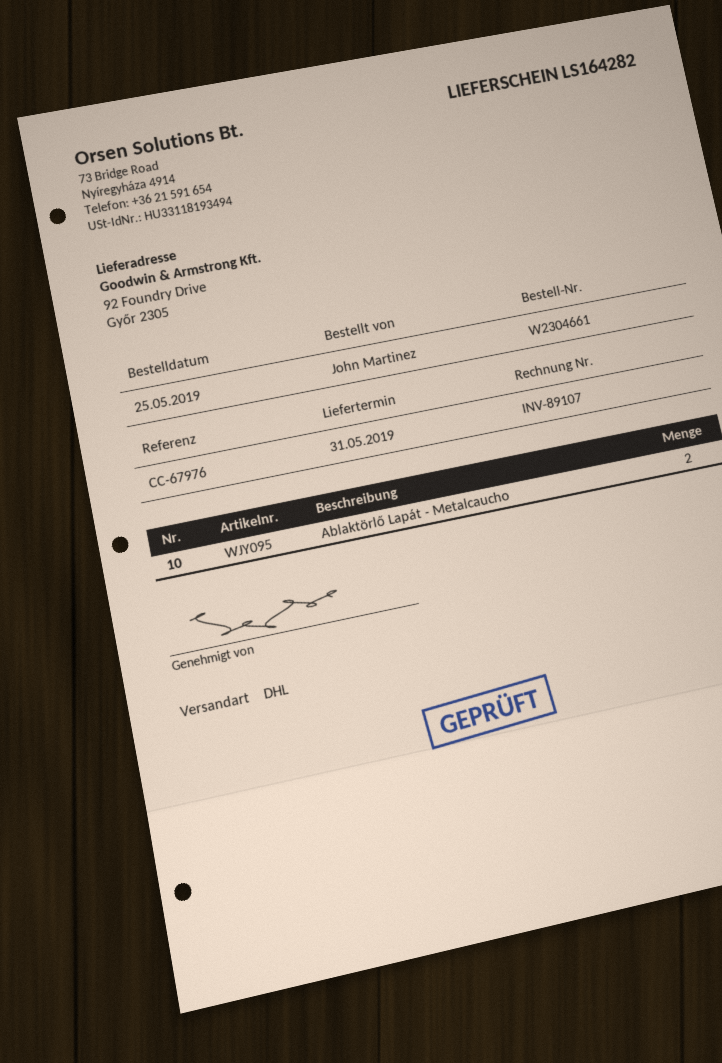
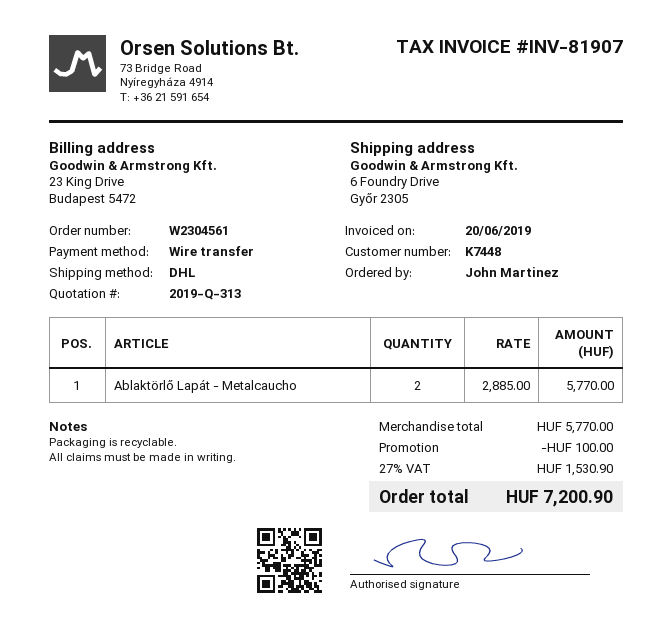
order number: W2304661 -> W2304561
invoice number: INV-89107 -> INV-81907
ship to: 92 Foundry Drive, Győr 2305 -> 6 Foundry Drive, Győr 2305

